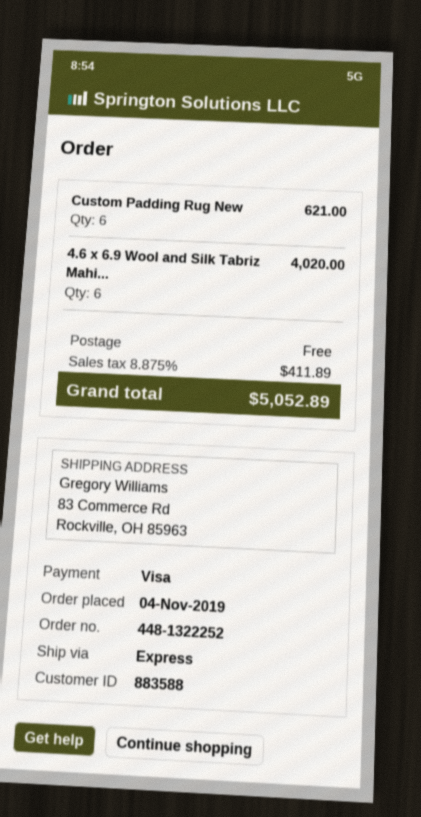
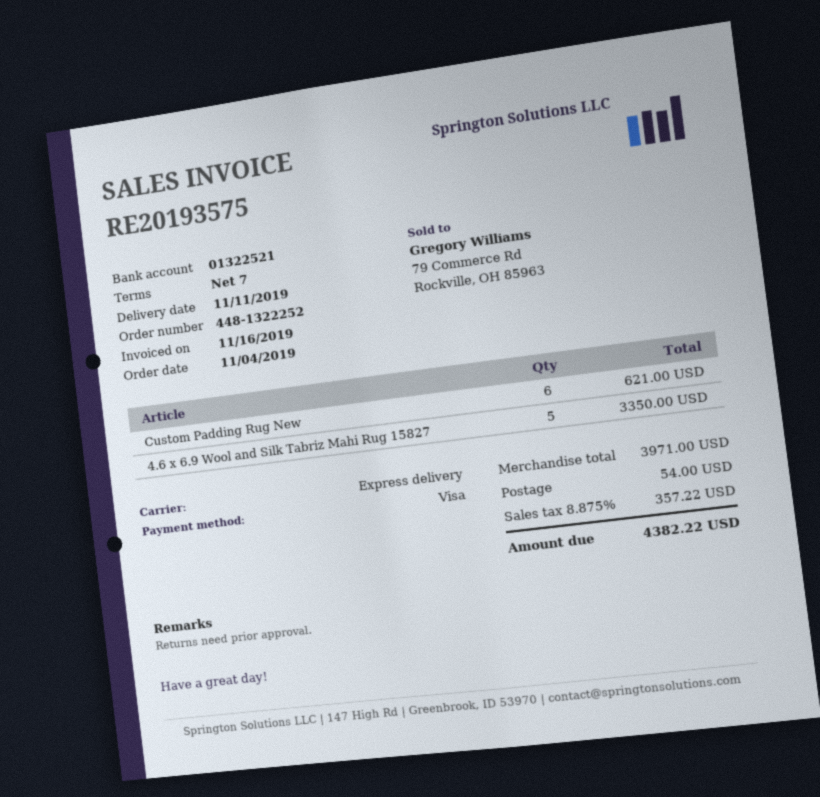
4.6 x 6.9 Wool and Silk Tabriz Mahi...: 6 for 4020.00 -> 5 for 3350.00
shipping: 0.00 -> 54.00
tax: 8.875% = 411.89 -> 8.875% = 357.22
total: 5052.89 -> 4382.22

